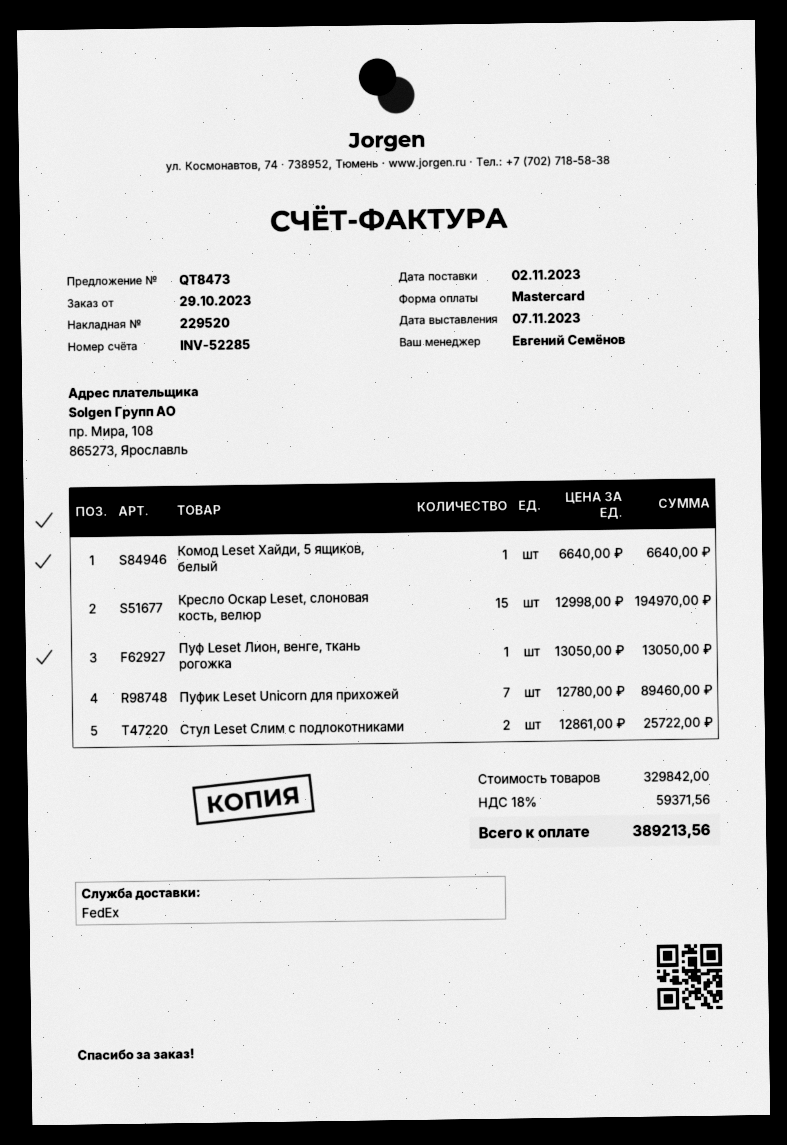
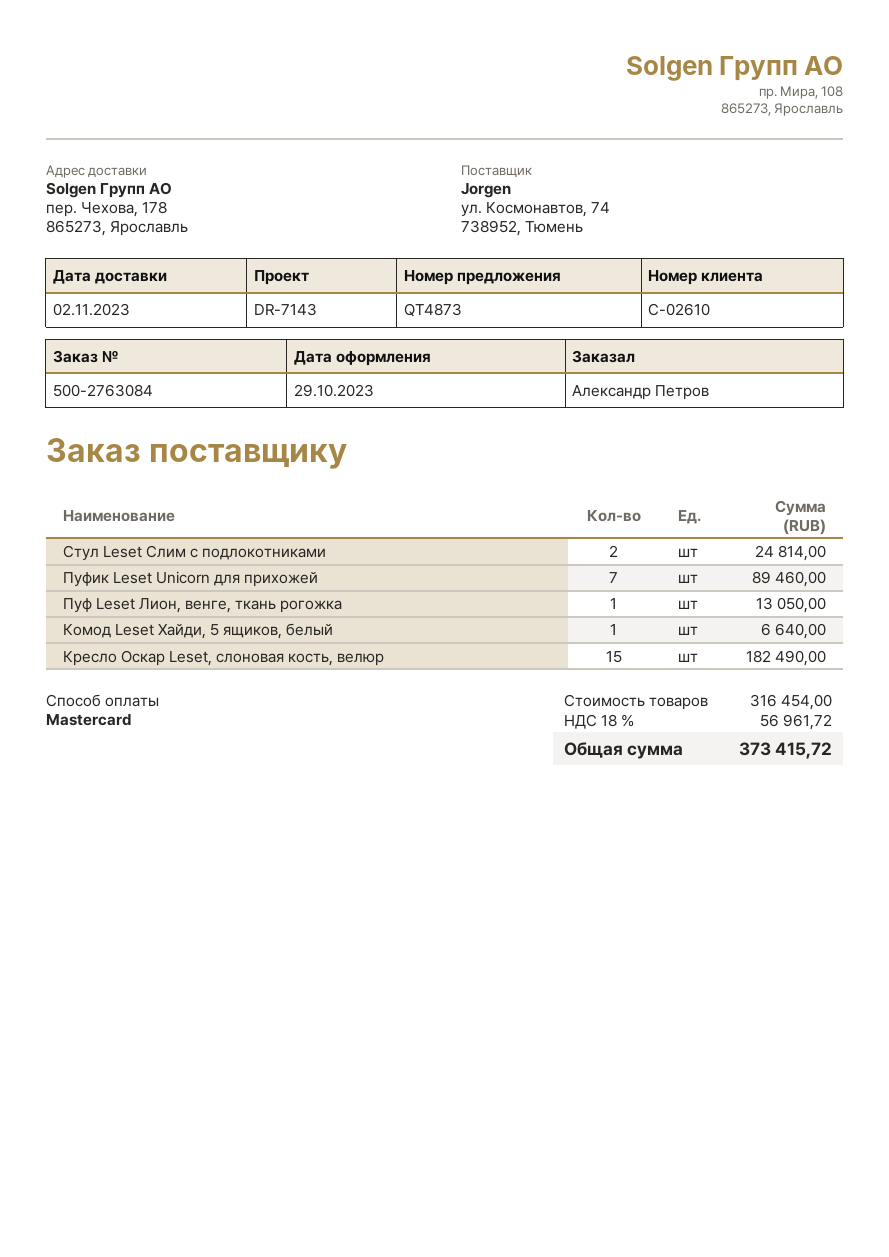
quote number: QT8473 -> QT4873
Кресло Оскар Leset, слоновая кость, велюр: 15 for 194970.00 -> 15 for 182490.00
Стул Leset Слим с подлокотниками: 2 for 25722.00 -> 2 for 24814.00
subtotal: 329842.00 -> 316454.00
tax: 18% = 59371.56 -> 18% = 56961.72
total: 389213.56 -> 373415.72

